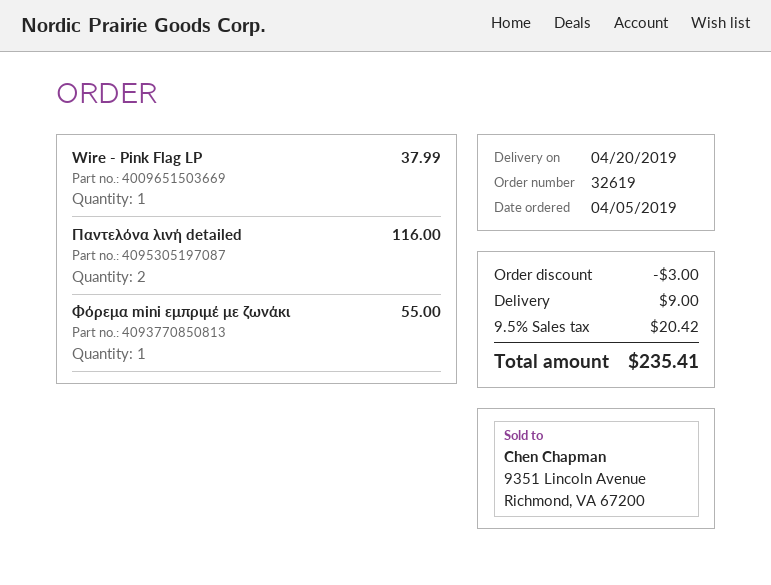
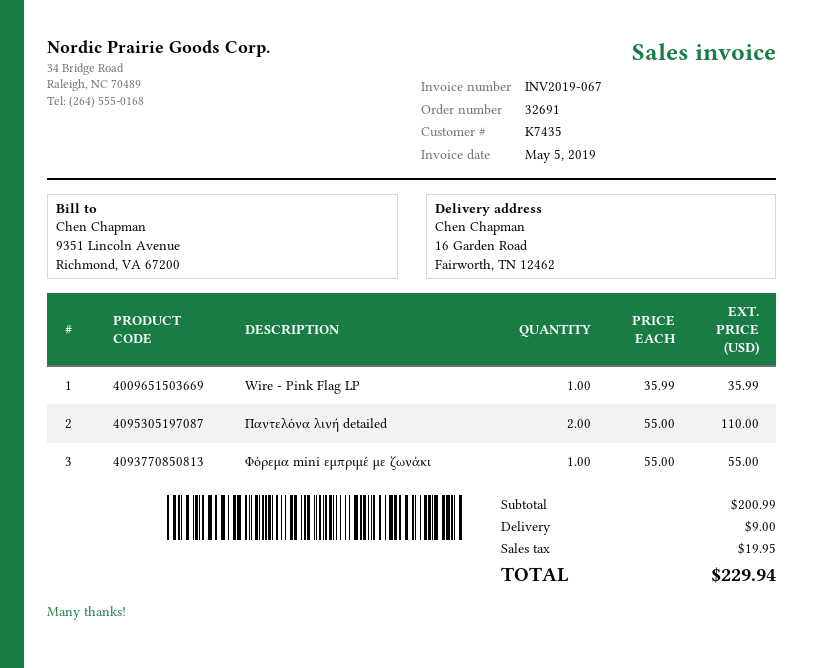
order number: 32619 -> 32691
Wire - Pink Flag LP: 1 for 37.99 -> 1 for 35.99
Παντελόνα λινή detailed: 2 for 116.00 -> 2 for 110.00
discount: 3.00 -> none
tax: 20.42 -> 19.95
total: 235.41 -> 229.94

